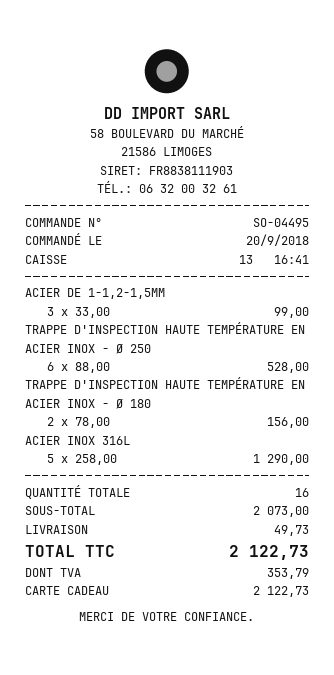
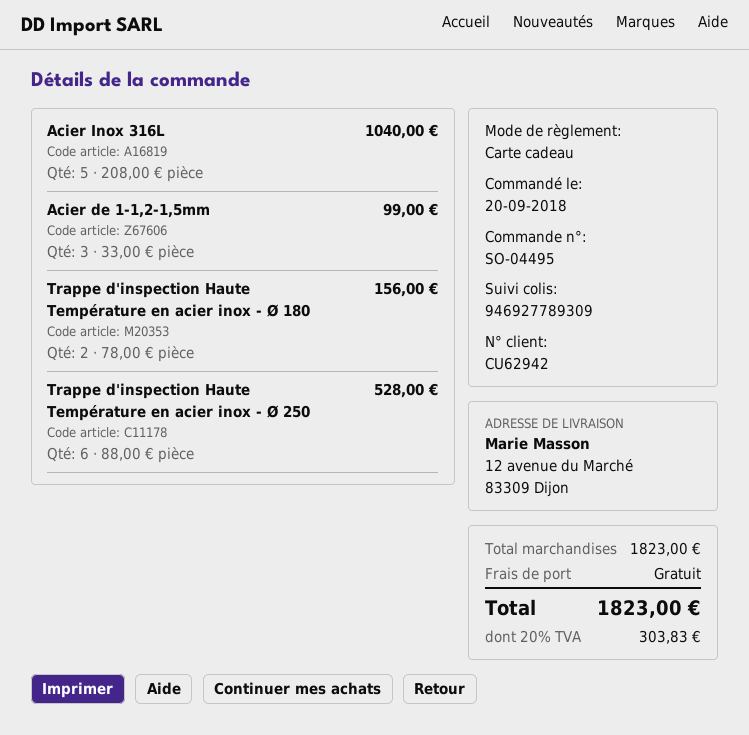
ACIER INOX 316L: 5 x 258.00 = 1290.00 -> 5 x 208.00 = 1040.00
subtotal: 2073.00 -> 1823.00
shipping: 49.73 -> 0.00
tax: 353.79 -> 303.83
total: 2122.73 -> 1823.00

